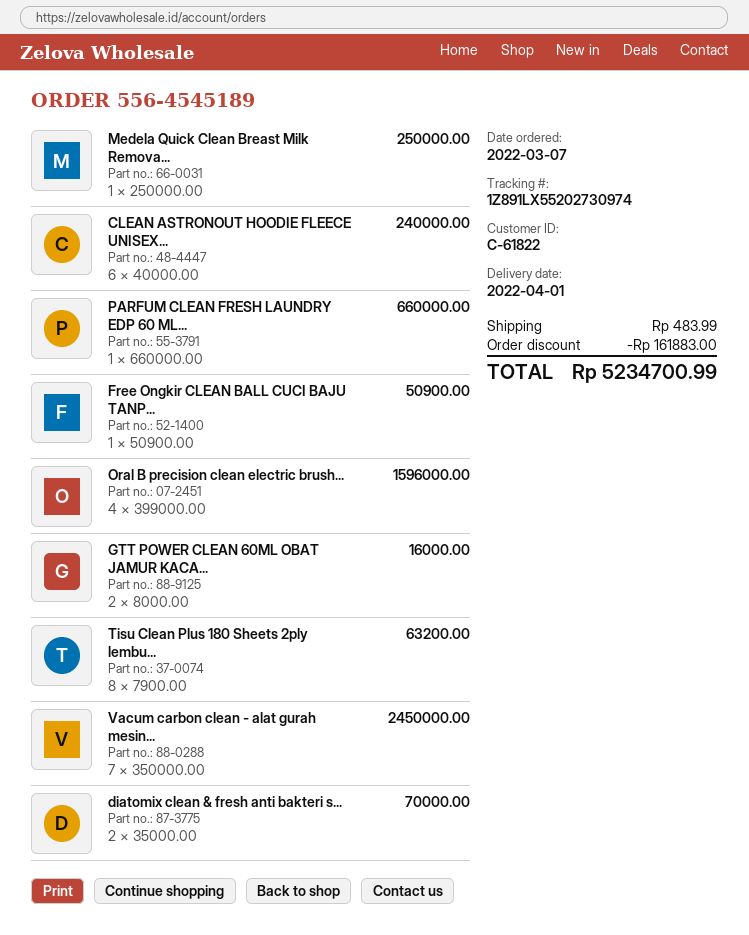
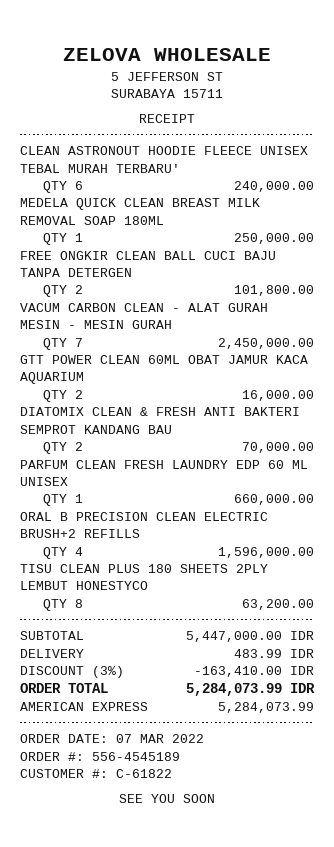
Free Ongkir CLEAN BALL CUCI BAJU TANP...: 1 for 50900.00 -> 2 for 101800.00
discount: 161883.00 -> 163410.00
total: 5234700.99 -> 5284073.99

